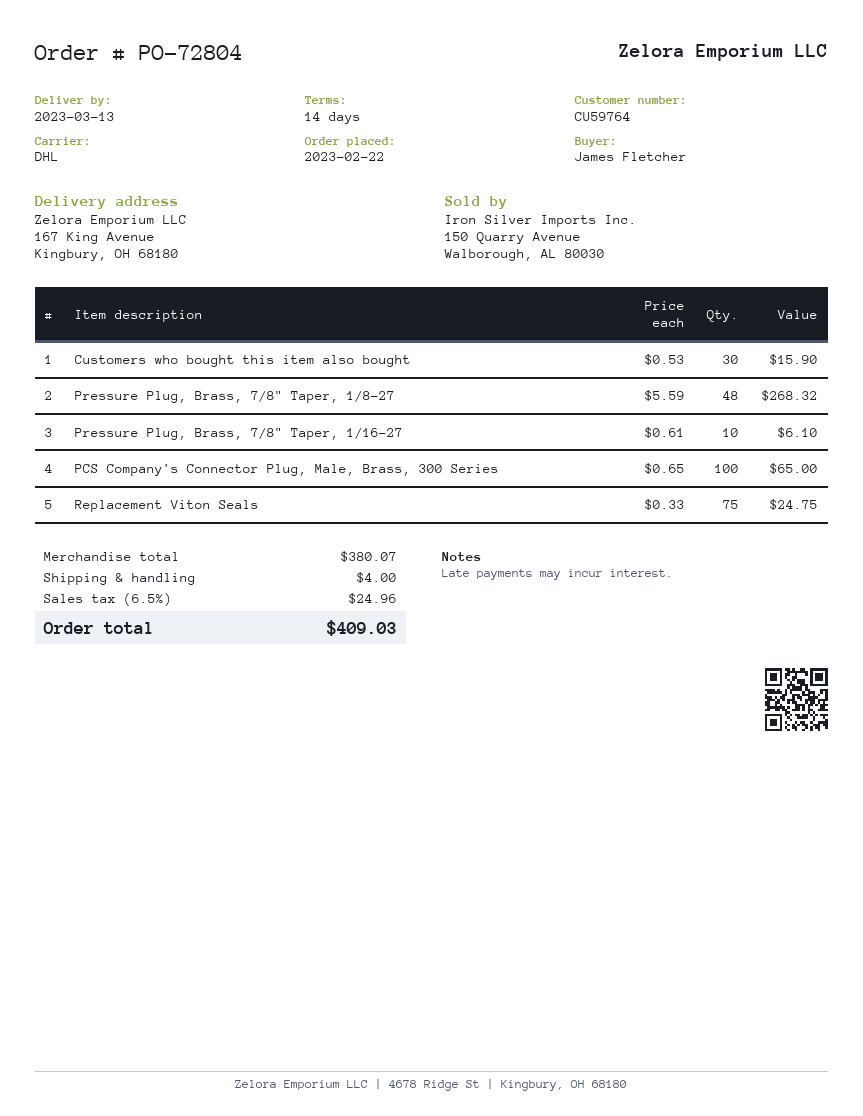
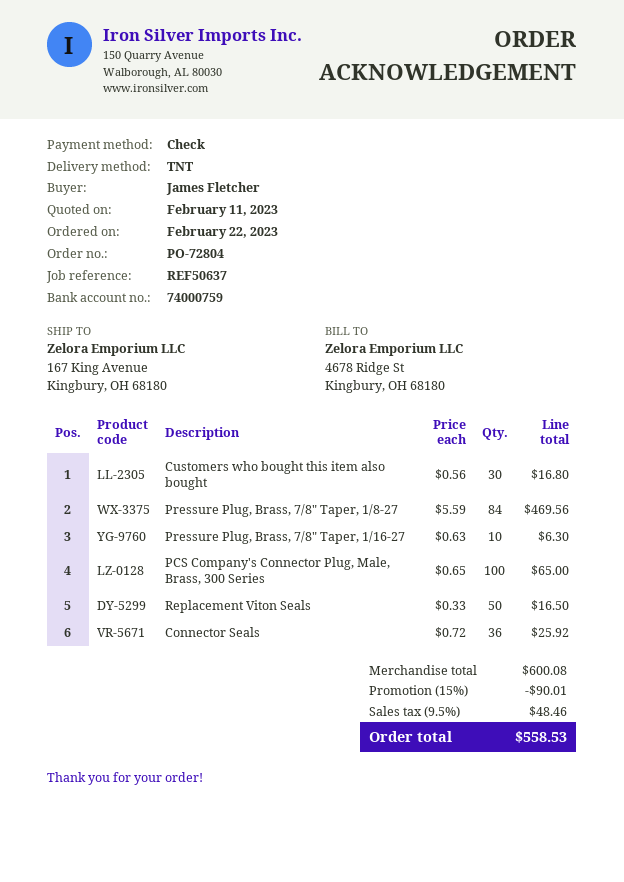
shipping method: DHL -> TNT
Customers who bought this item also bought: 30 x 0.53 = 15.90 -> 30 x 0.56 = 16.80
Pressure Plug, Brass, 7/8" Taper, 1/8-27: 48 x 5.59 = 268.32 -> 84 x 5.59 = 469.56
Pressure Plug, Brass, 7/8" Taper, 1/16-27: 10 x 0.61 = 6.10 -> 10 x 0.63 = 6.30
Replacement Viton Seals: 75 x 0.33 = 24.75 -> 50 x 0.33 = 16.50
Connector Seals: none -> 36 x 0.72 = 25.92
subtotal: 380.07 -> 600.08
discount: none -> 15% = 90.01
shipping: 4.00 -> none
tax: 6.5% = 24.96 -> 9.5% = 48.46
total: 409.03 -> 558.53

